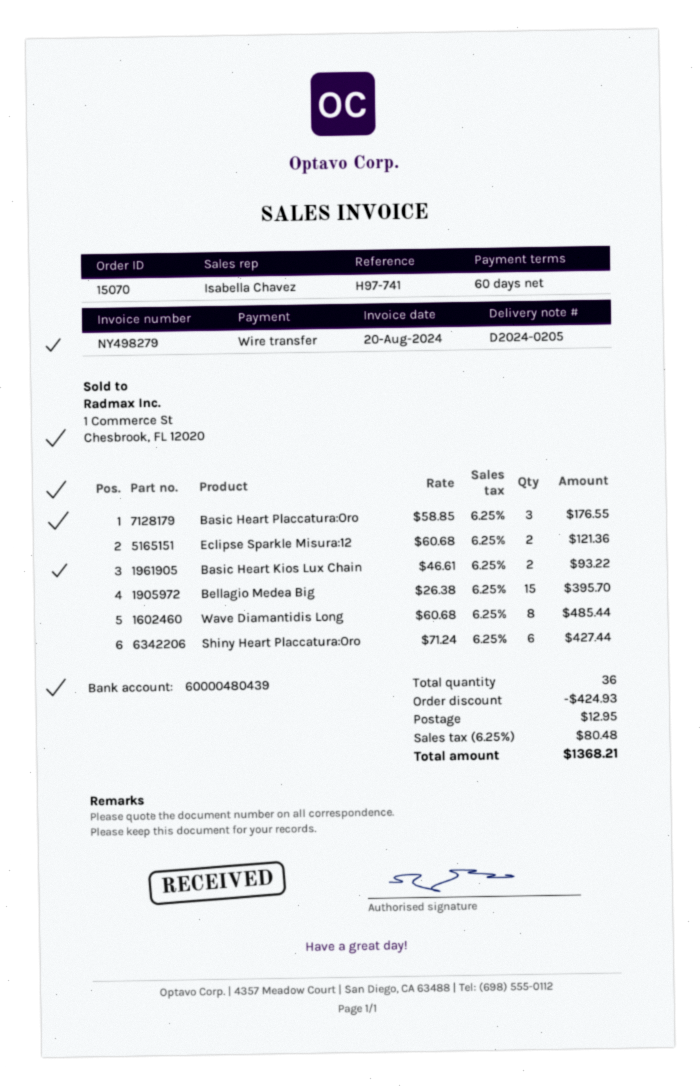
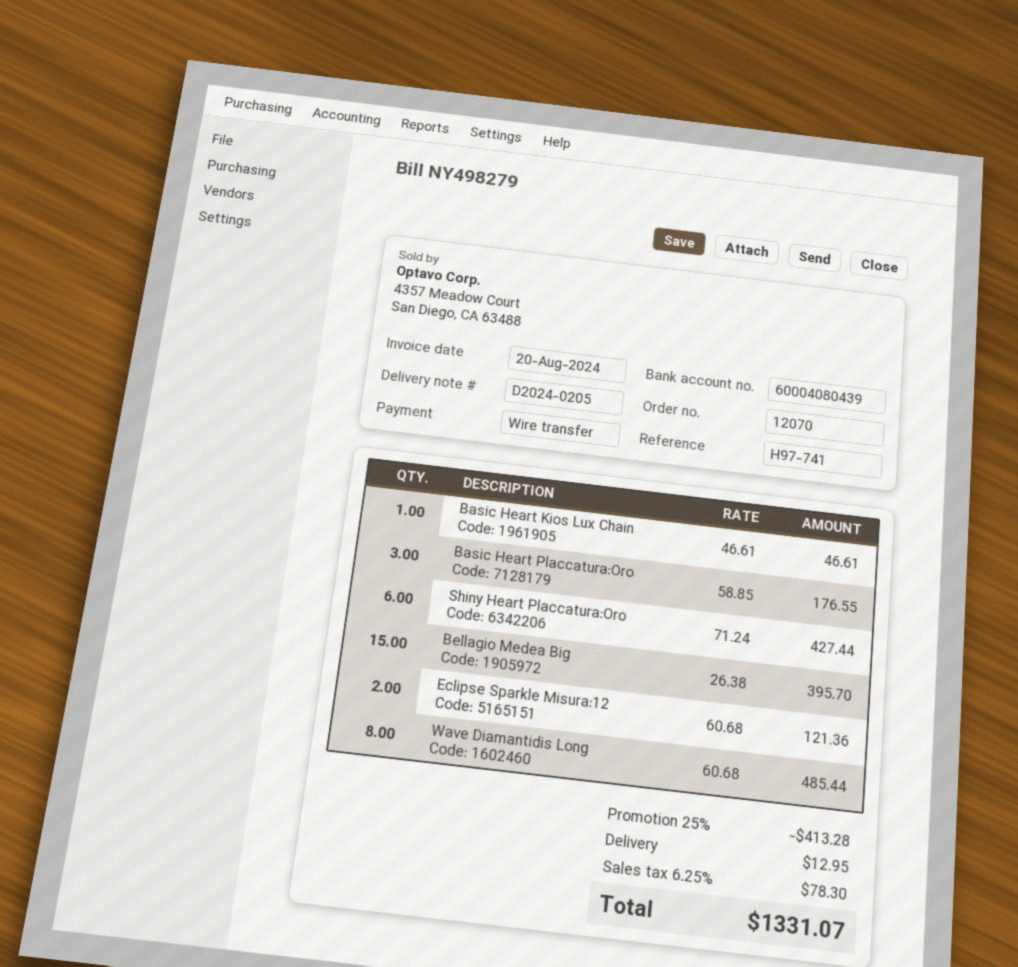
order number: 15070 -> 12070
bank account: 60000480439 -> 60004080439
Basic Heart Kios Lux Chain: 2 x 46.61 = 93.22 -> 1 x 46.61 = 46.61
discount: 424.93 -> 413.28
tax: 6.25% = 80.48 -> 6.25% = 78.30
total: 1368.21 -> 1331.07

